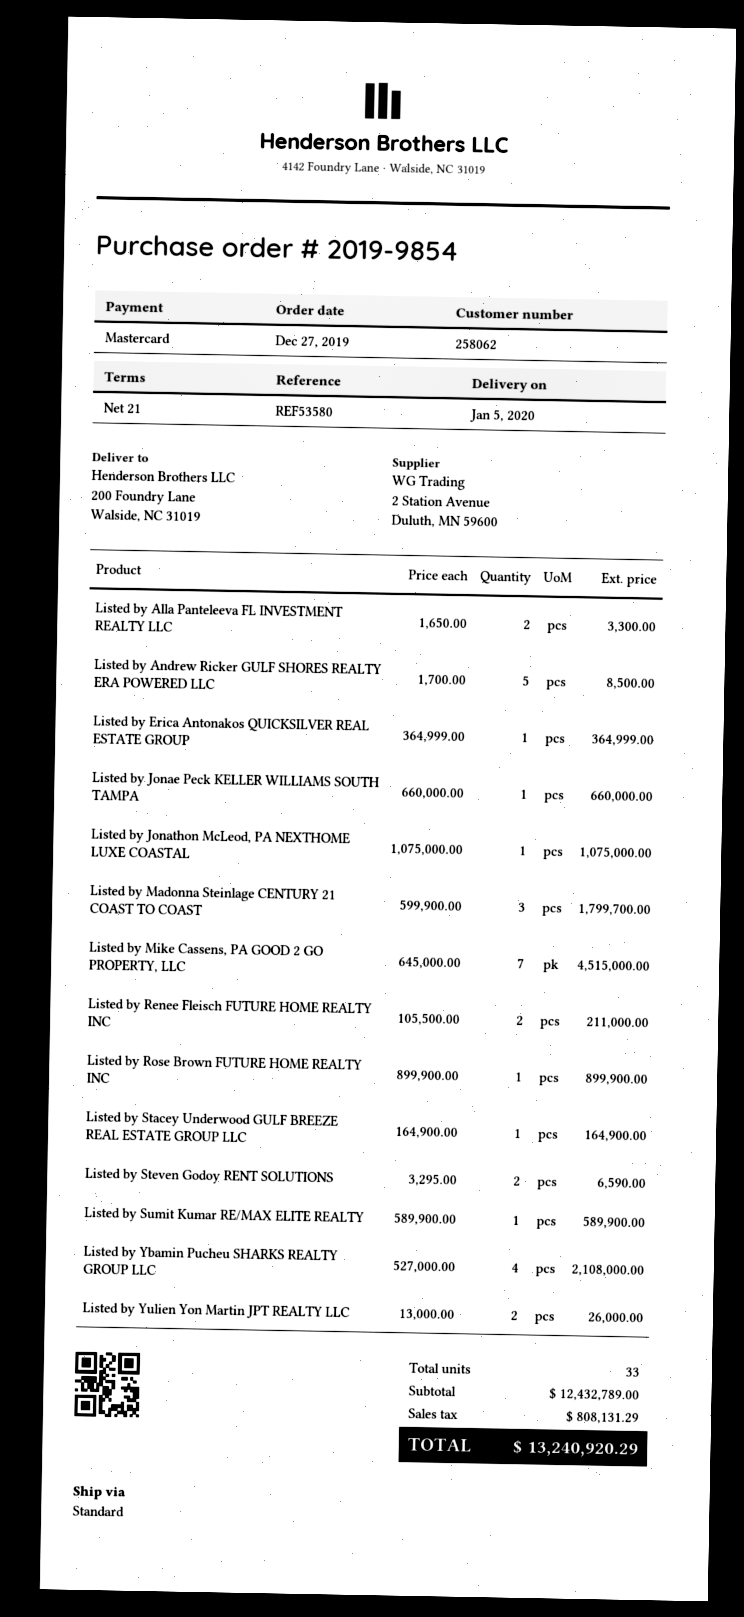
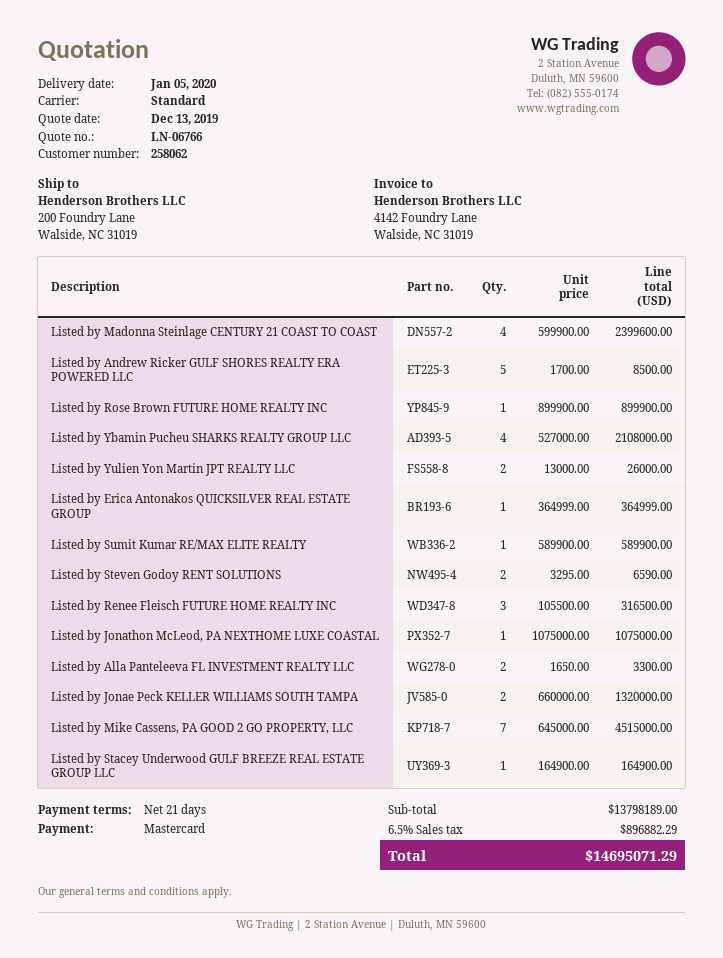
Listed by Jonae Peck KELLER WILLIAMS SOUTH TAMPA: 1 x 660000.00 = 660000.00 -> 2 x 660000.00 = 1320000.00
Listed by Madonna Steinlage CENTURY 21 COAST TO COAST: 3 x 599900.00 = 1799700.00 -> 4 x 599900.00 = 2399600.00
Listed by Renee Fleisch FUTURE HOME REALTY INC: 2 x 105500.00 = 211000.00 -> 3 x 105500.00 = 316500.00
subtotal: 12432789.00 -> 13798189.00
tax: 808131.29 -> 896882.29
total: 13240920.29 -> 14695071.29

